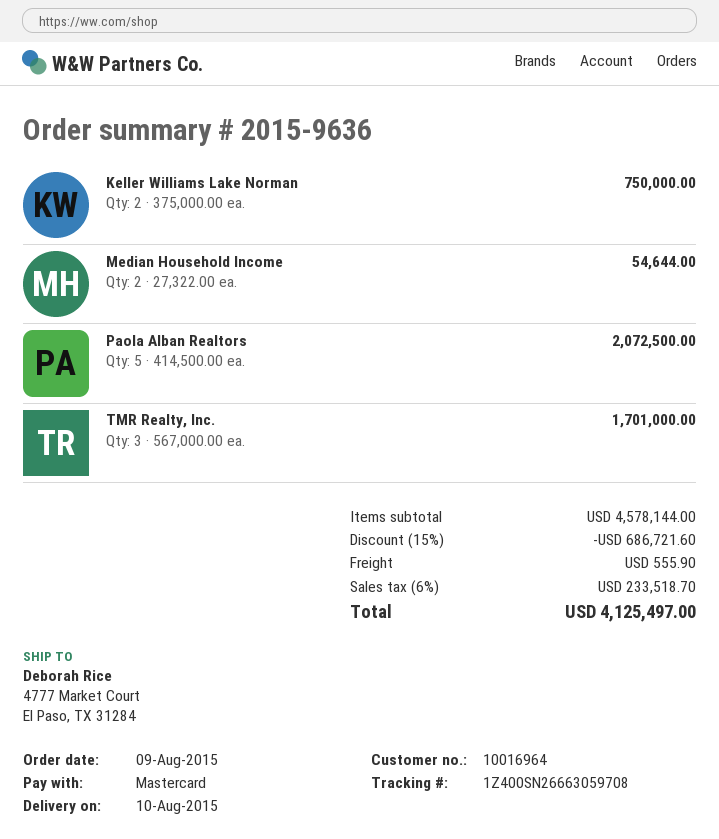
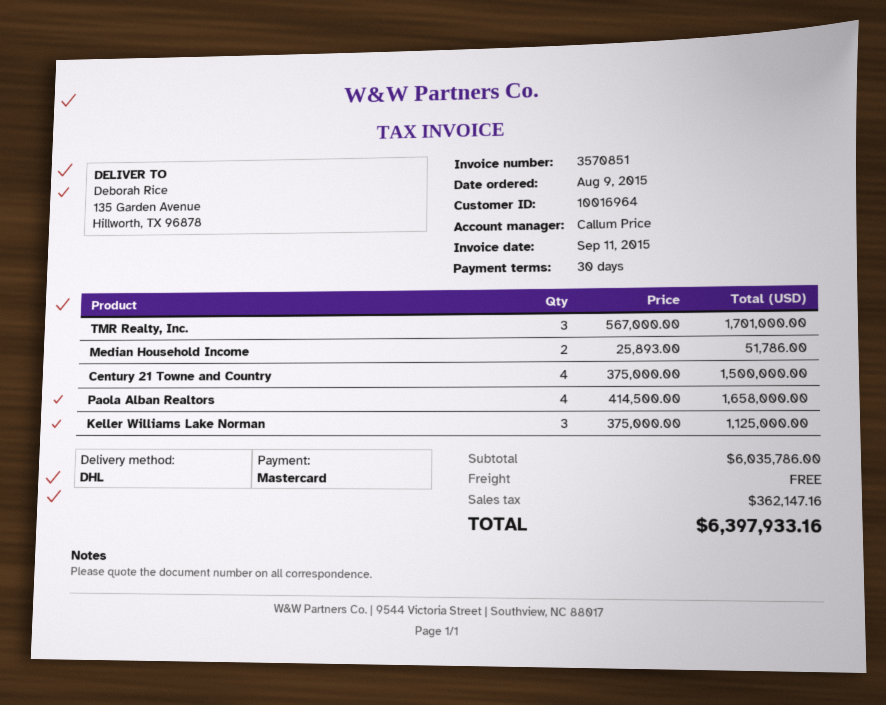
ship to: 4777 Market Court, El Paso, TX 31284 -> 135 Garden Avenue, Hillworth, TX 96878
Keller Williams Lake Norman: 2 x 375000.00 = 750000.00 -> 3 x 375000.00 = 1125000.00
Median Household Income: 2 x 27322.00 = 54644.00 -> 2 x 25893.00 = 51786.00
Paola Alban Realtors: 5 x 414500.00 = 2072500.00 -> 4 x 414500.00 = 1658000.00
Century 21 Towne and Country: none -> 4 x 375000.00 = 1500000.00
subtotal: 4578144.00 -> 6035786.00
discount: 15% = 686721.60 -> none
shipping: 555.90 -> 0.00
tax: 233518.70 -> 362147.16
total: 4125497.00 -> 6397933.16

